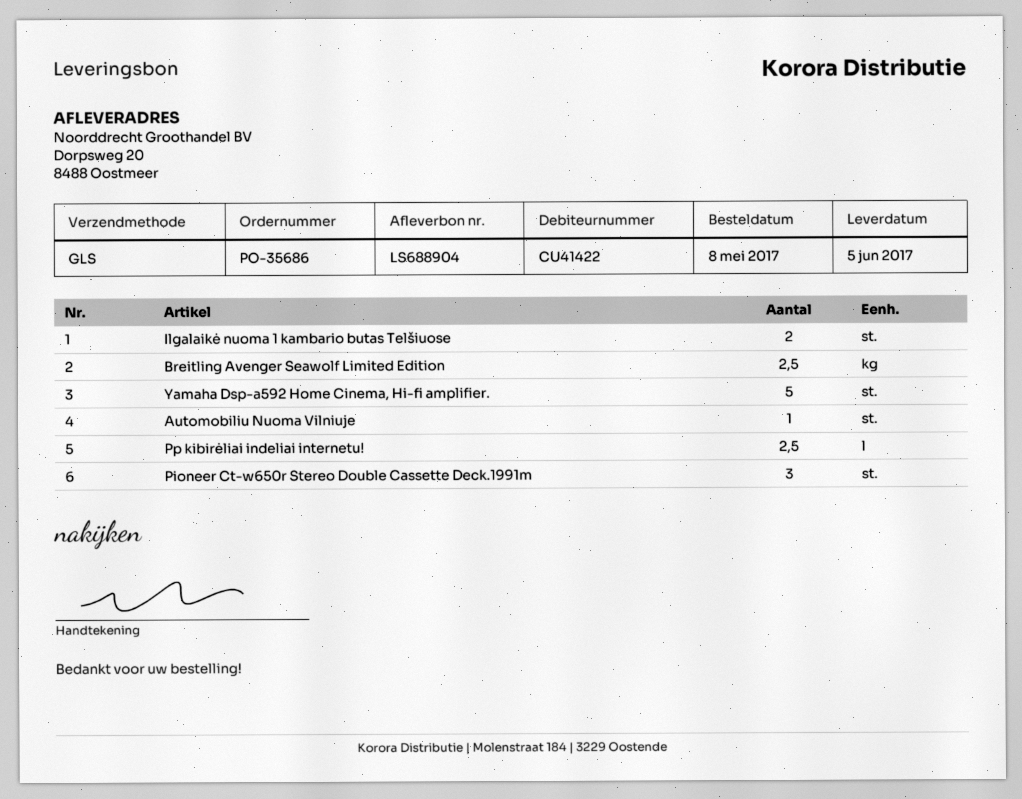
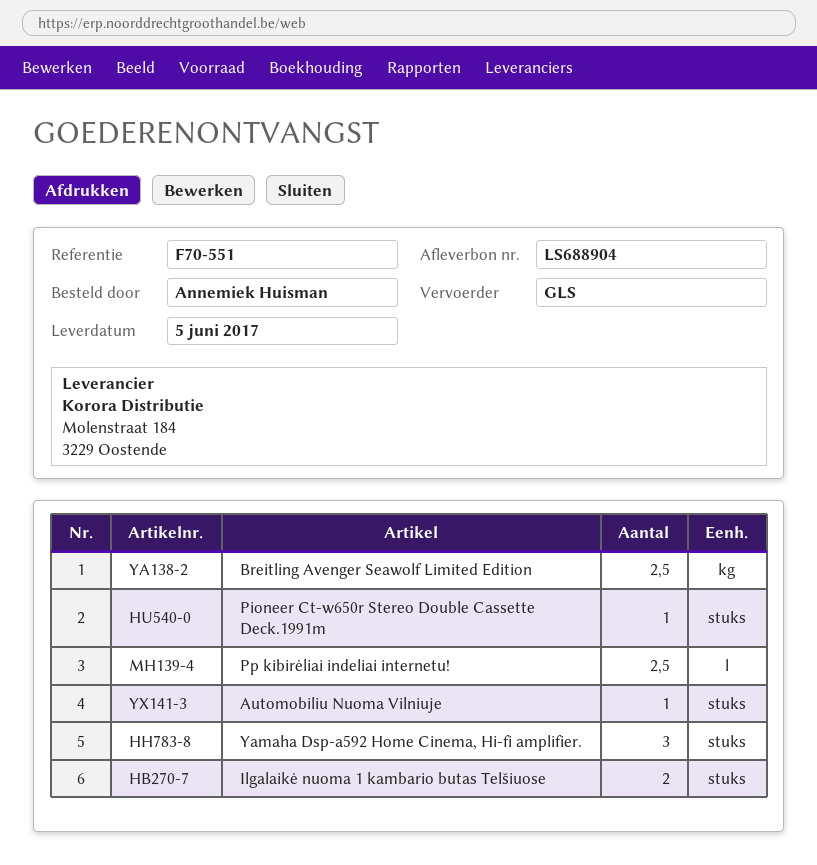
Yamaha Dsp-a592 Home Cinema, Hi-fi amplifier.: 5 -> 3
Pioneer Ct-w650r Stereo Double Cassette Deck.1991m: 3 -> 1

